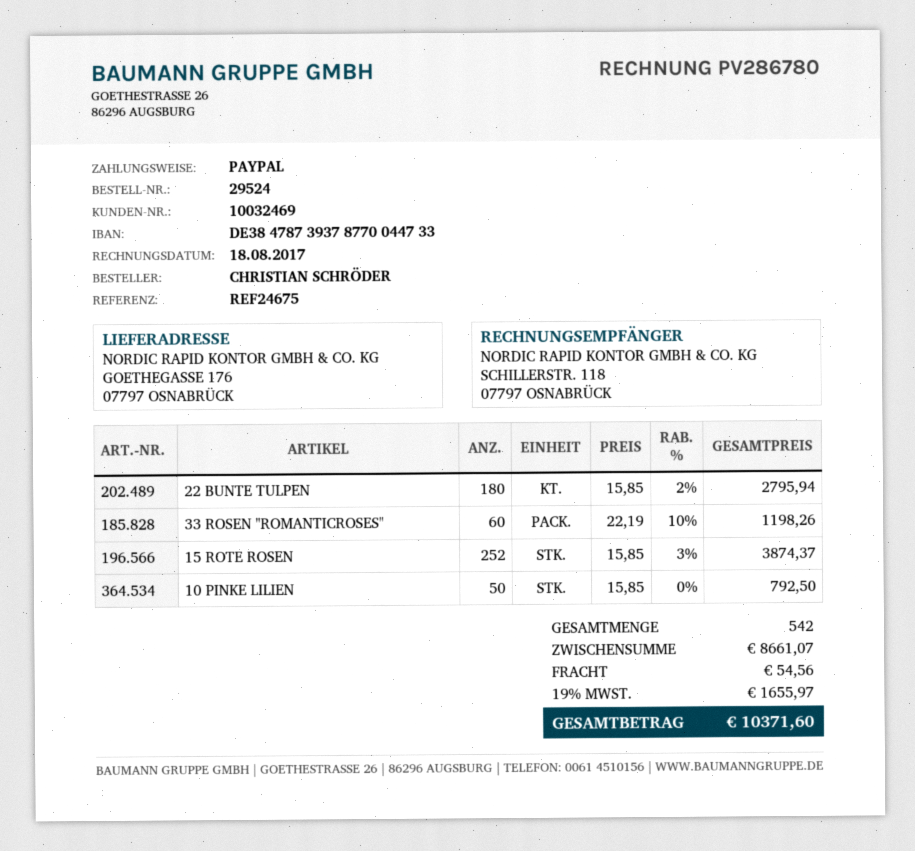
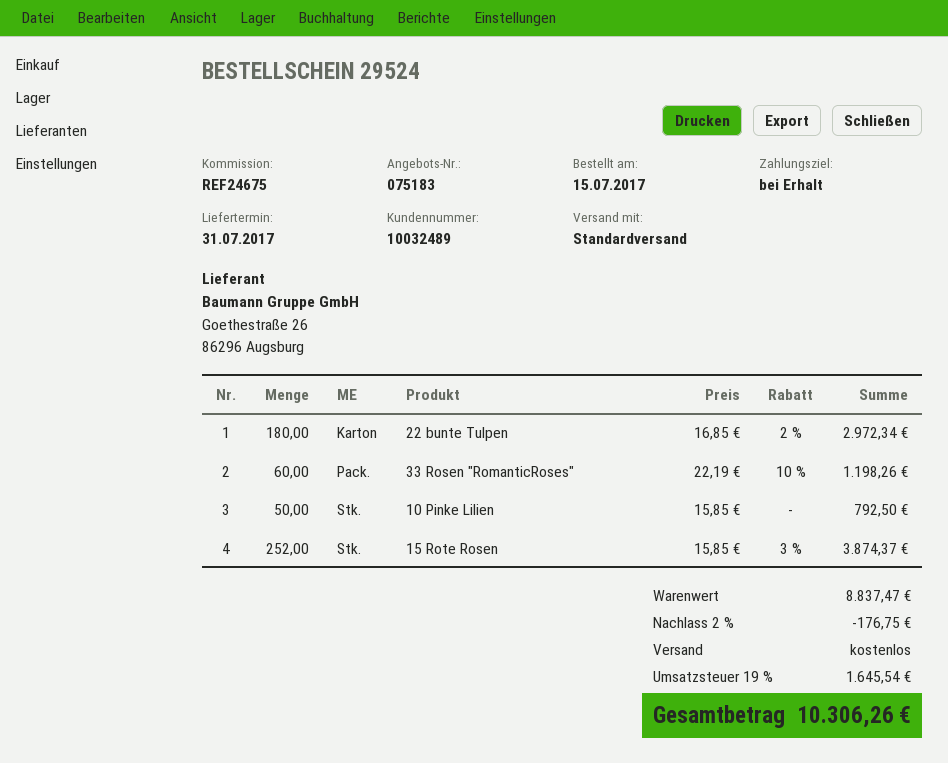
customer number: 10032469 -> 10032489
22 BUNTE TULPEN: 180 x 15.85 - 2% = 2795.94 -> 180 x 16.85 - 2% = 2972.34
subtotal: 8661.07 -> 8837.47
discount: none -> 2% = 176.75
shipping: 54.56 -> 0.00
tax: 19% = 1655.97 -> 19% = 1645.54
total: 10371.60 -> 10306.26

